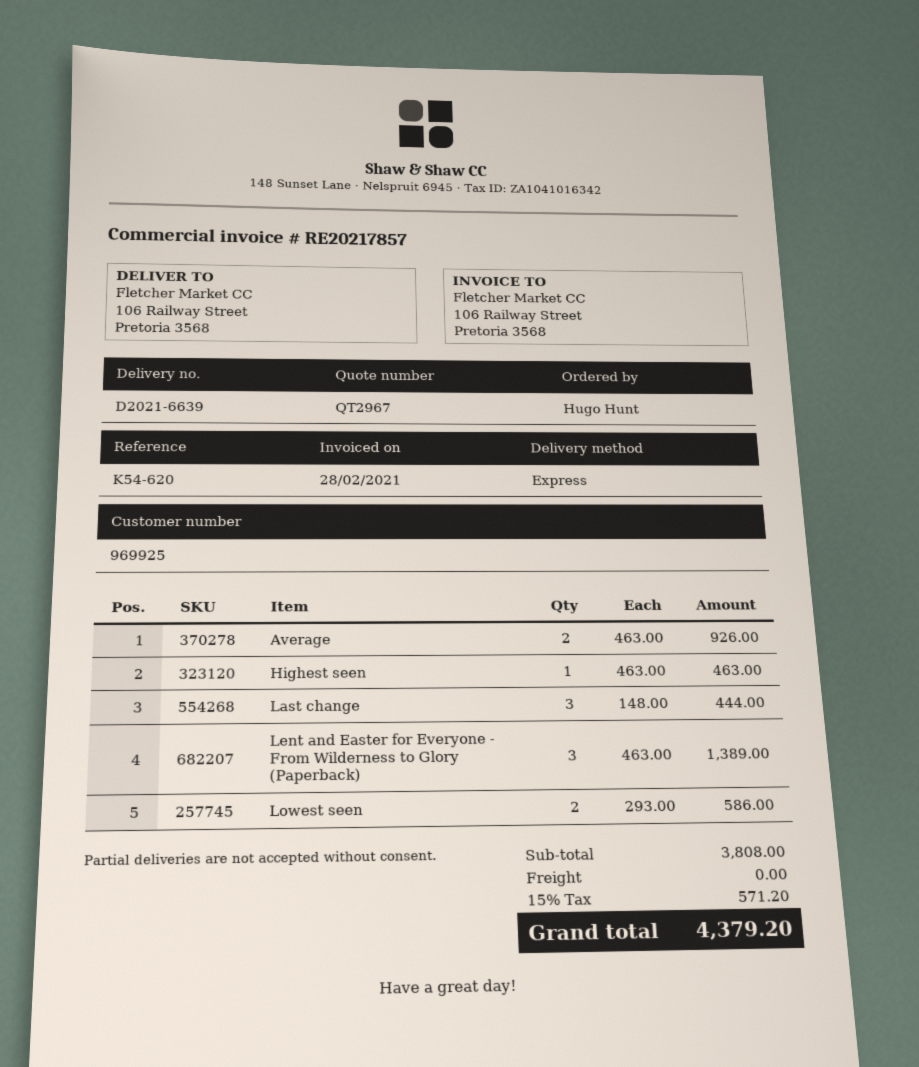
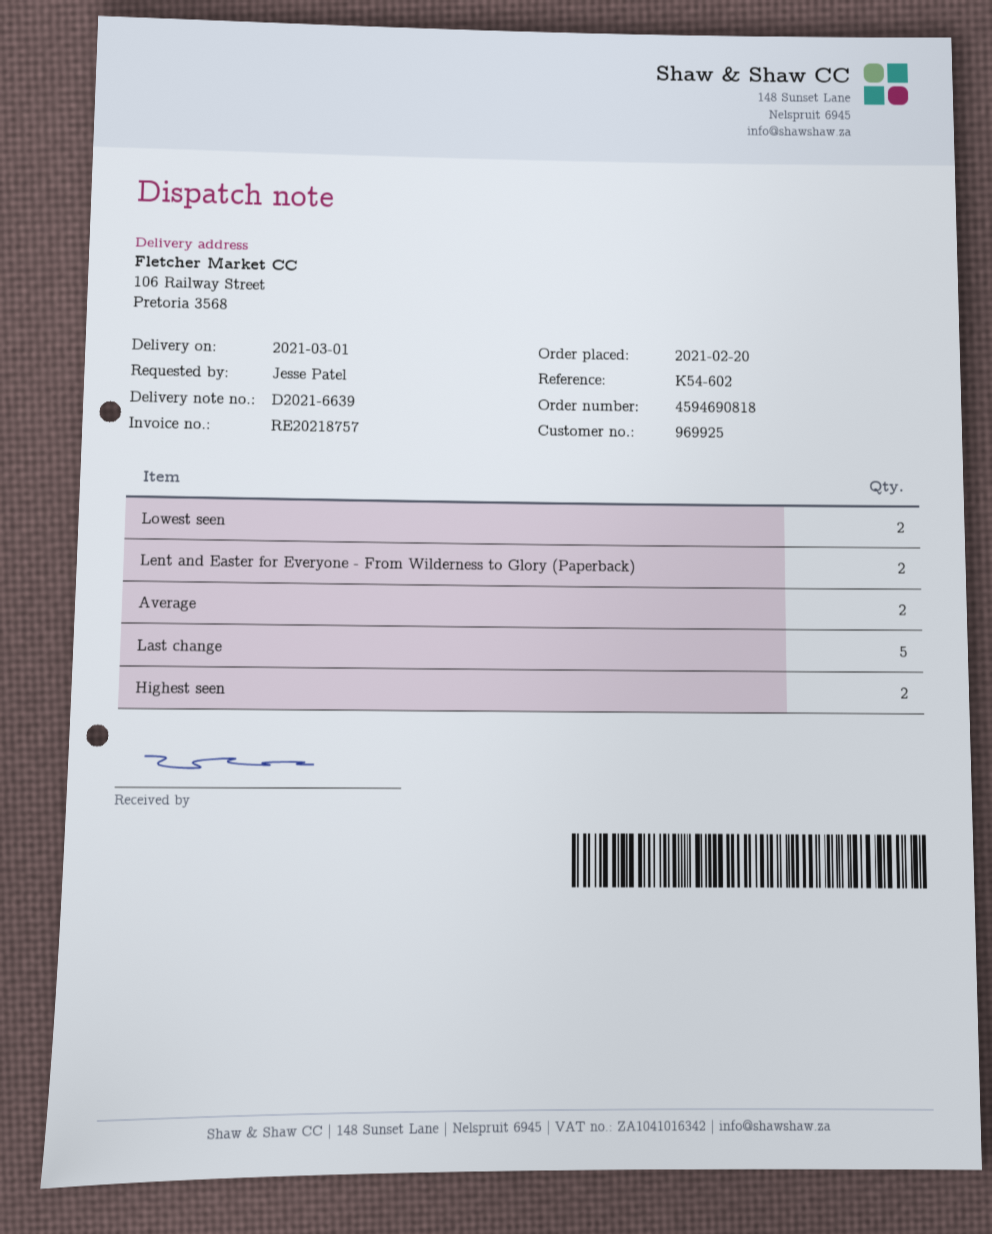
invoice number: RE20217857 -> RE20218757
reference: K54-620 -> K54-602
ordered by: Hugo Hunt -> Jesse Patel
Highest seen: 1 -> 2
Last change: 3 -> 5
Lent and Easter for Everyone - From Wilderness to Glory (Paperback): 3 -> 2

